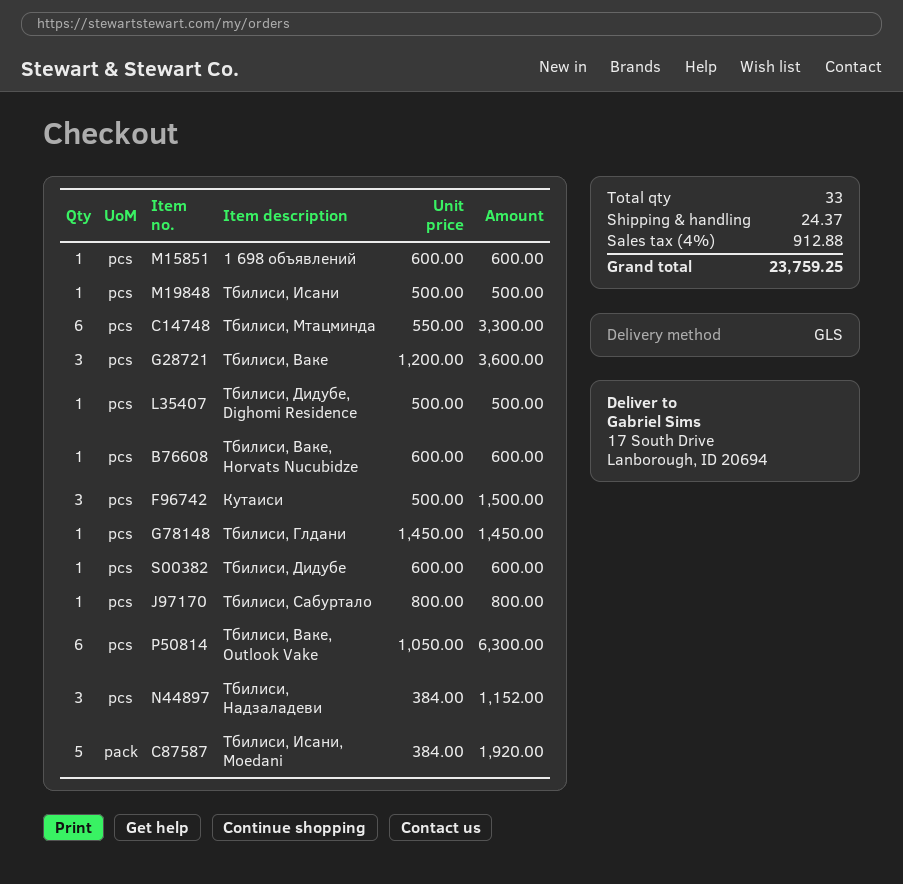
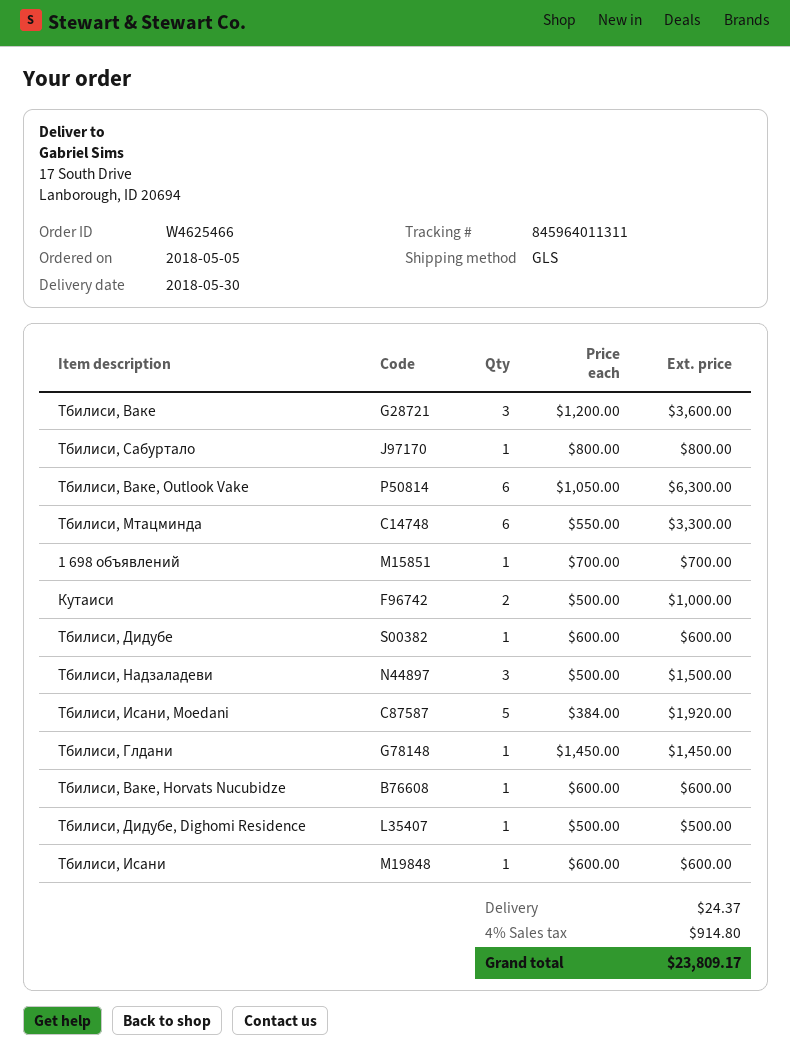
1 698 объявлений: 1 x 600.00 = 600.00 -> 1 x 700.00 = 700.00
Тбилиси, Исани: 1 x 500.00 = 500.00 -> 1 x 600.00 = 600.00
Кутаиси: 3 x 500.00 = 1500.00 -> 2 x 500.00 = 1000.00
Тбилиси, Надзаладеви: 3 x 384.00 = 1152.00 -> 3 x 500.00 = 1500.00
tax: 4% = 912.88 -> 4% = 914.80
total: 23759.25 -> 23809.17

